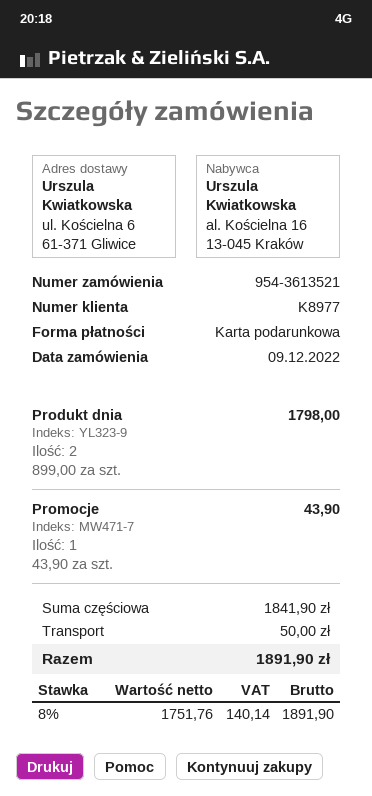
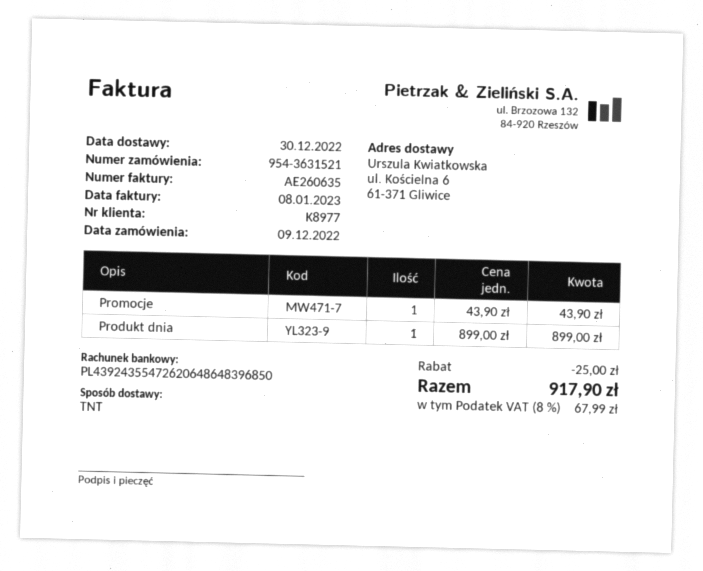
order number: 954-3613521 -> 954-3631521
Produkt dnia: 2 x 899.00 = 1798.00 -> 1 x 899.00 = 899.00
discount: none -> 25.00
shipping: 50.00 -> none
tax: 8% = 140.14 -> 8% = 67.99
total: 1891.90 -> 917.90

